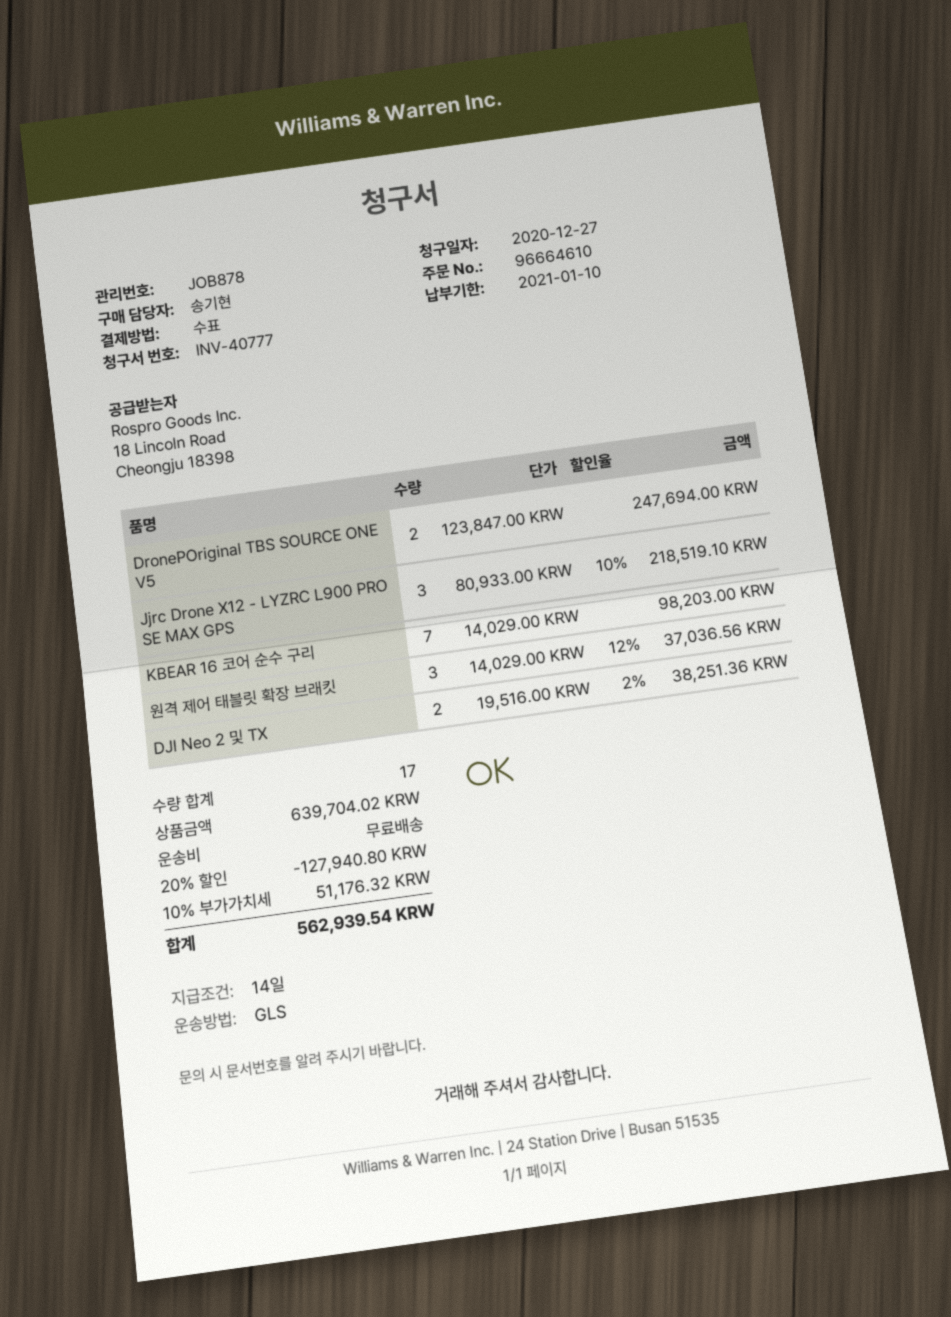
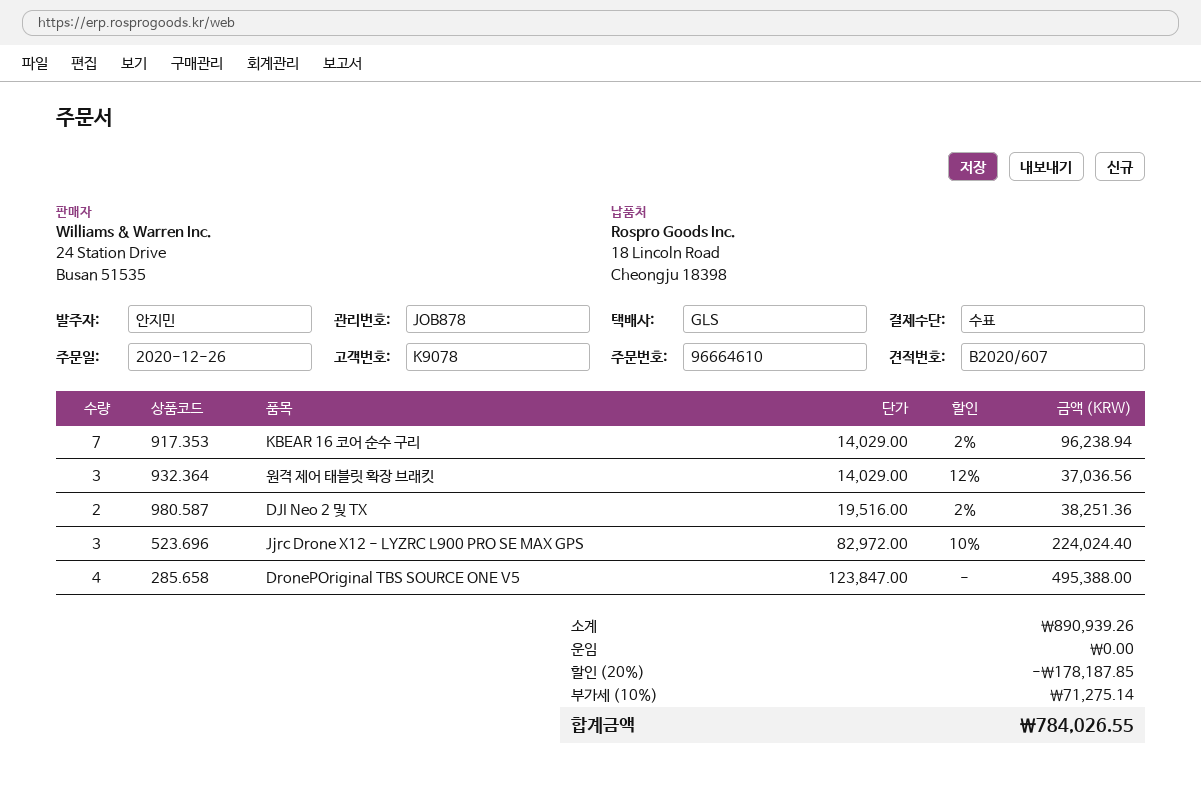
ordered by: 송기현 -> 안지민
DronePOriginal TBS SOURCE ONE V5: 2 x 123847.00 = 247694.00 -> 4 x 123847.00 = 495388.00
Jjrc Drone X12 - LYZRC L900 PRO SE MAX GPS: 3 x 80933.00 - 10% = 218519.10 -> 3 x 82972.00 - 10% = 224024.40
KBEAR 16 코어 순수 구리: 7 x 14029.00 = 98203.00 -> 7 x 14029.00 - 2% = 96238.94
subtotal: 639704.02 -> 890939.26
discount: 20% = 127940.80 -> 20% = 178187.85
tax: 10% = 51176.32 -> 10% = 71275.14
total: 562939.54 -> 784026.55

